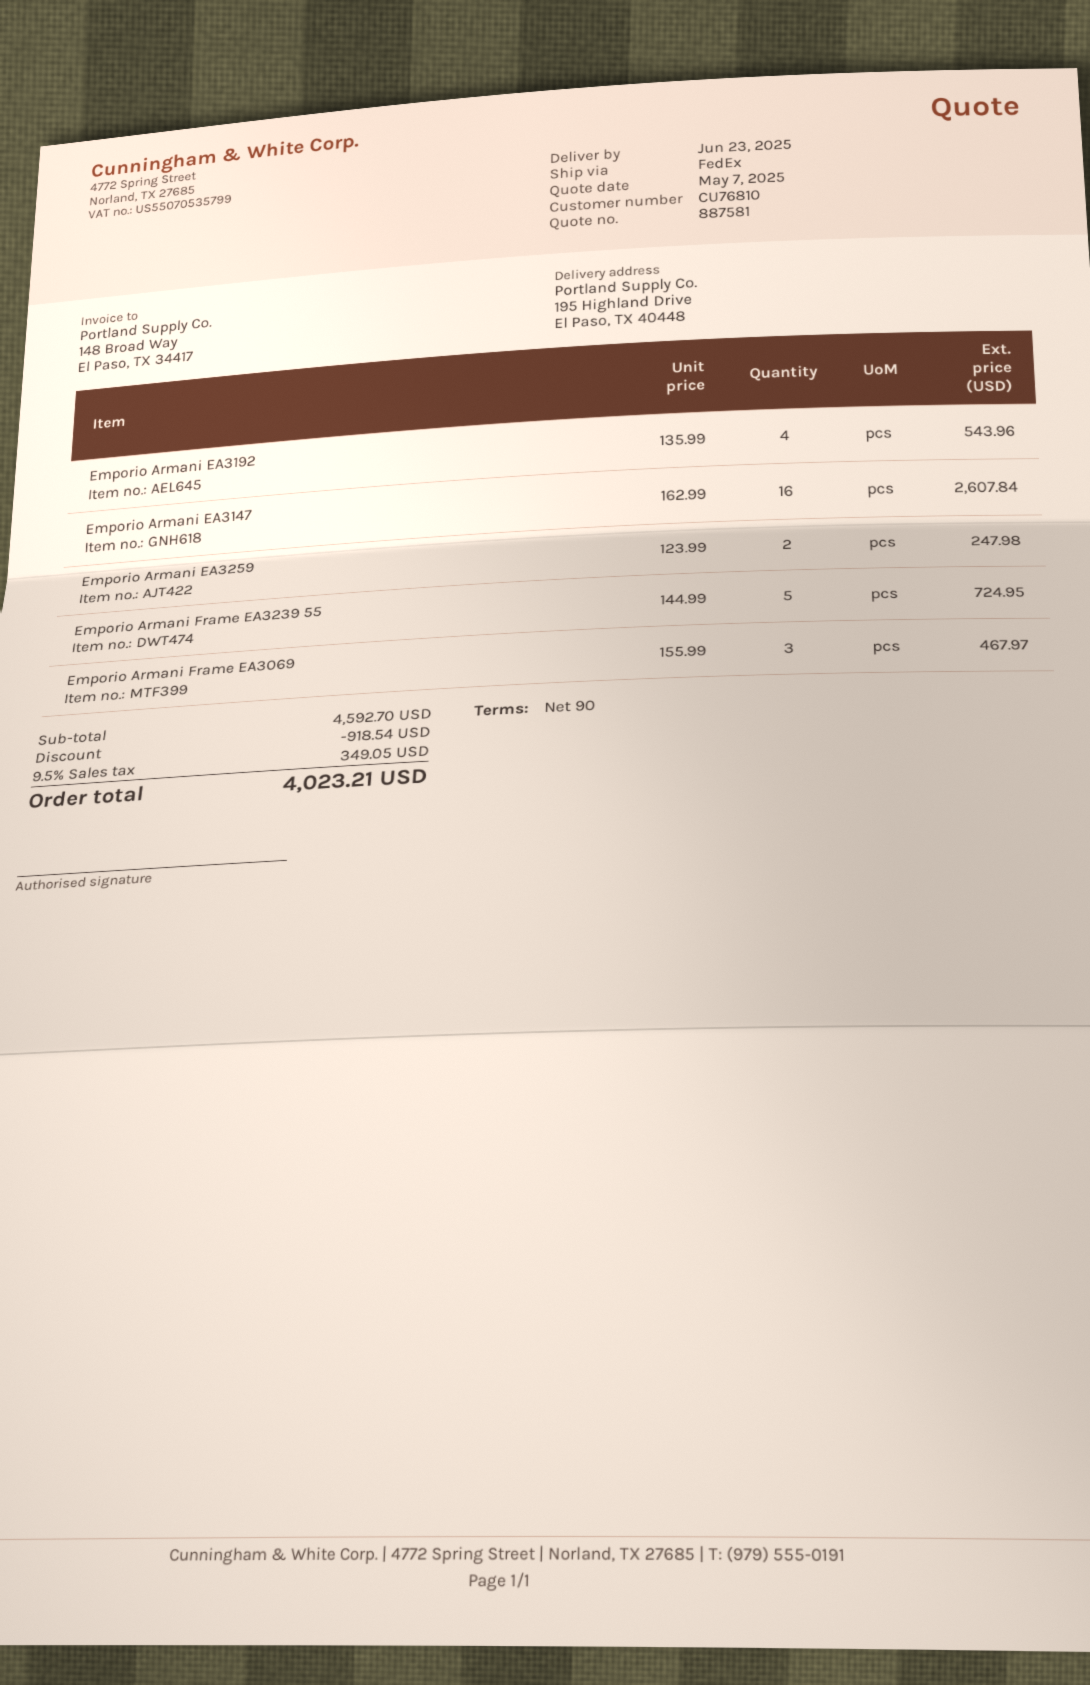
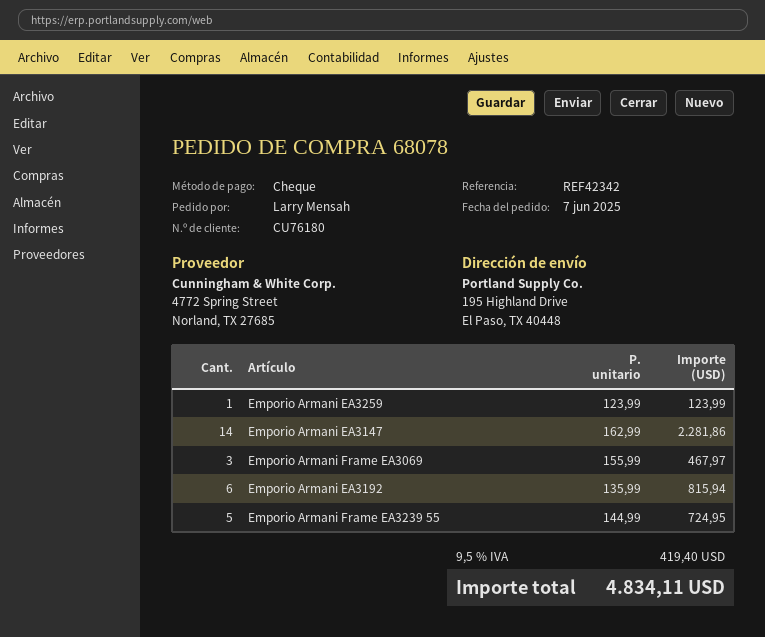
customer number: CU76810 -> CU76180
Emporio Armani EA3192: 4 x 135.99 = 543.96 -> 6 x 135.99 = 815.94
Emporio Armani EA3147: 16 x 162.99 = 2607.84 -> 14 x 162.99 = 2281.86
Emporio Armani EA3259: 2 x 123.99 = 247.98 -> 1 x 123.99 = 123.99
discount: 918.54 -> none
tax: 9.5% = 349.05 -> 9.5% = 419.40
total: 4023.21 -> 4834.11

